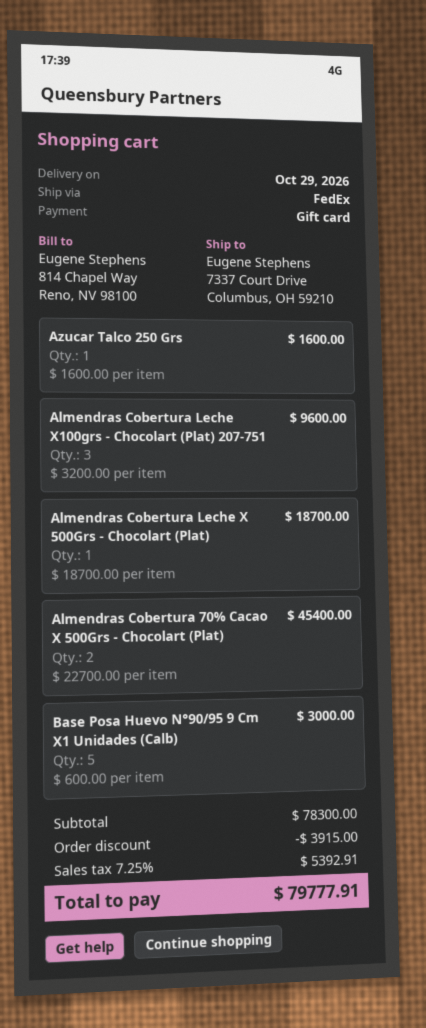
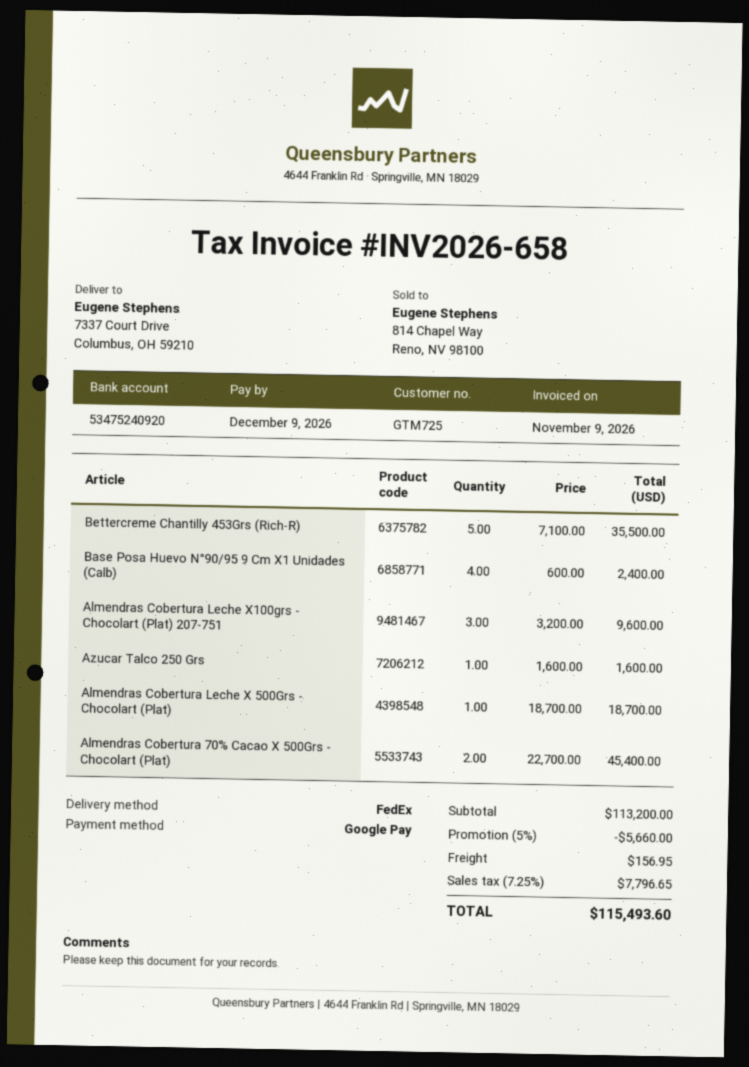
payment method: gift card -> Google Pay
Base Posa Huevo N°90/95 9 Cm X1 Unidades (Calb): 5 x 600.00 = 3000.00 -> 4 x 600.00 = 2400.00
Bettercreme Chantilly 453Grs (Rich-R): none -> 5 x 7100.00 = 35500.00
subtotal: 78300.00 -> 113200.00
discount: 3915.00 -> 5660.00
shipping: none -> 156.95
tax: 7.25% = 5392.91 -> 7.25% = 7796.65
total: 79777.91 -> 115493.60

